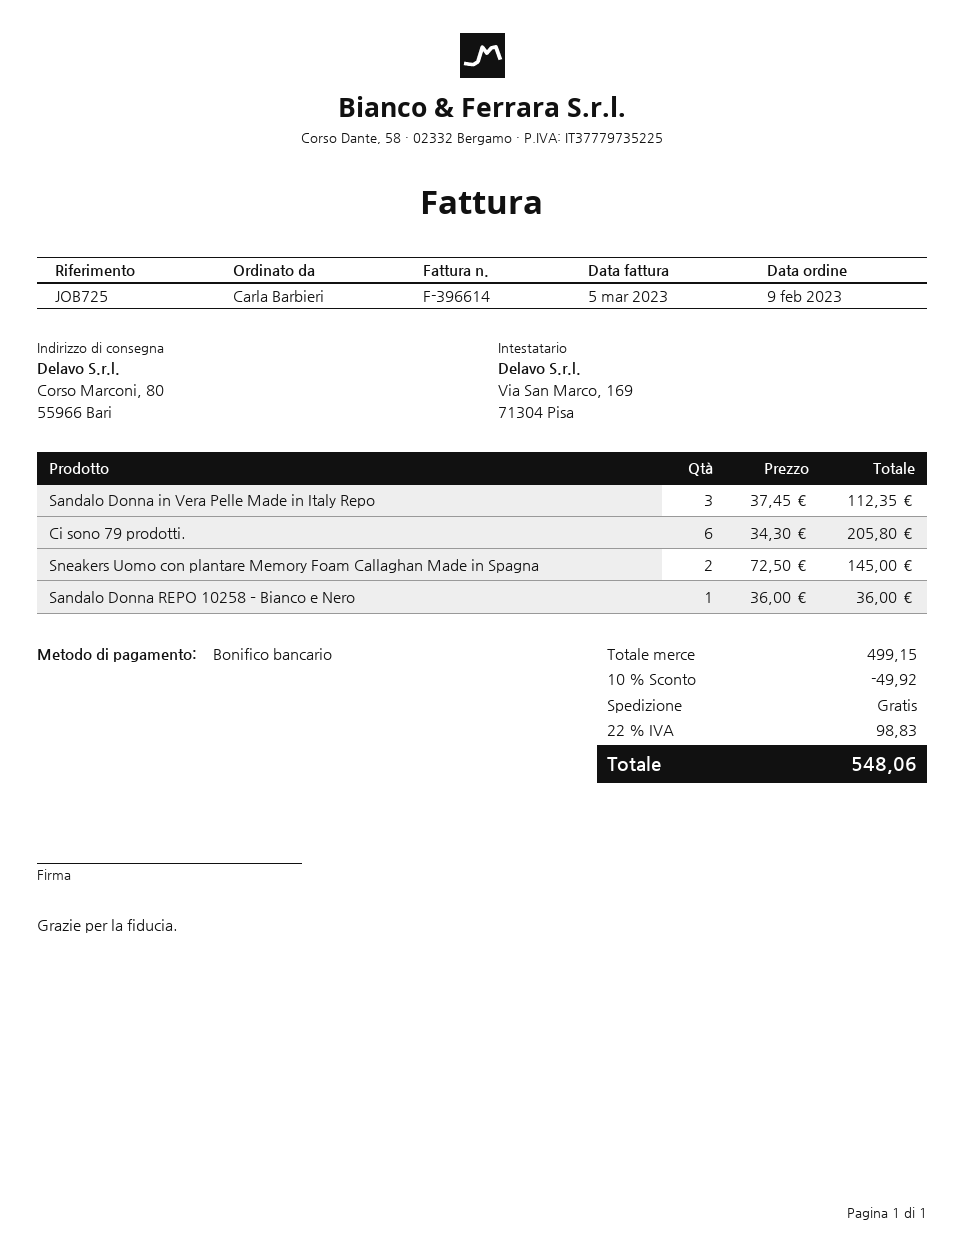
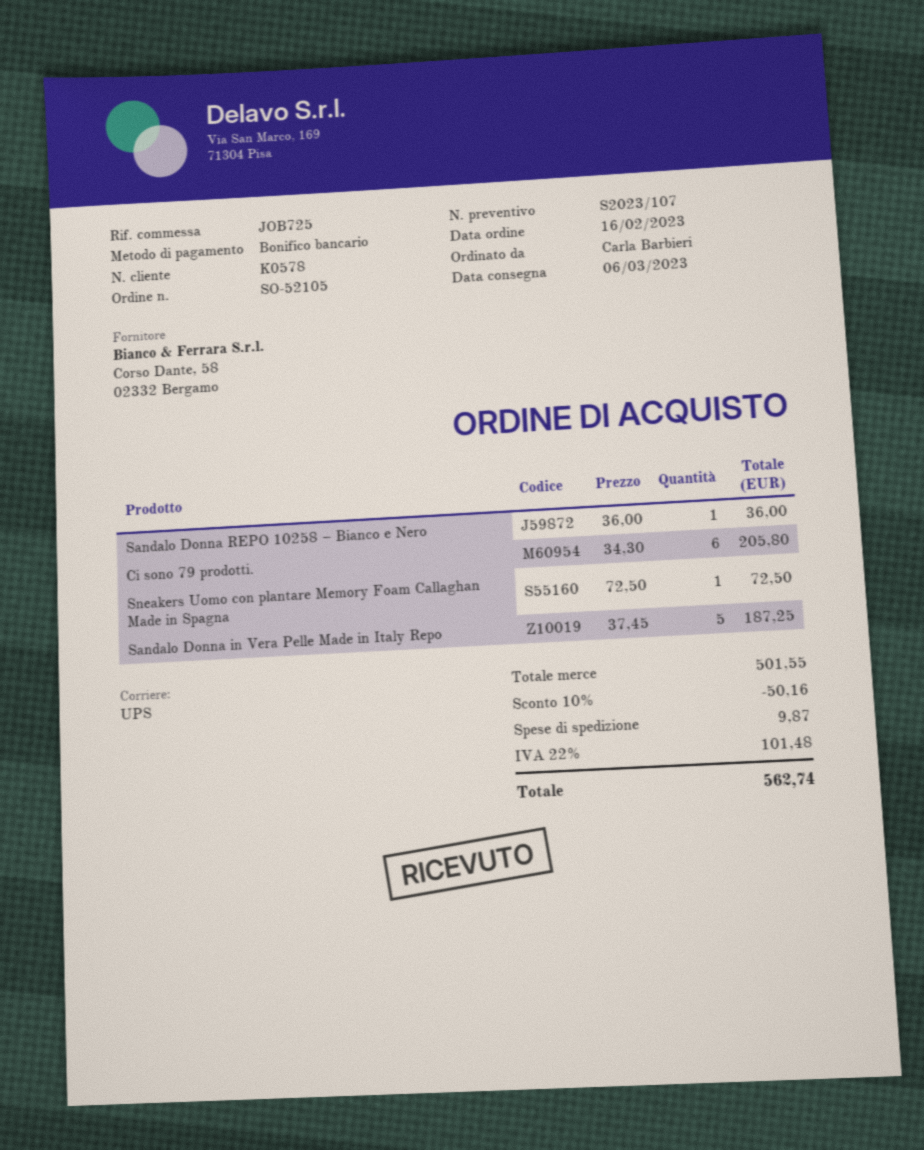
order date: 2023-02-09 -> 2023-02-16
Sandalo Donna in Vera Pelle Made in Italy Repo: 3 x 37.45 = 112.35 -> 5 x 37.45 = 187.25
Sneakers Uomo con plantare Memory Foam Callaghan Made in Spagna: 2 x 72.50 = 145.00 -> 1 x 72.50 = 72.50
subtotal: 499.15 -> 501.55
discount: 10% = 49.92 -> 10% = 50.16
shipping: 0.00 -> 9.87
tax: 22% = 98.83 -> 22% = 101.48
total: 548.06 -> 562.74

